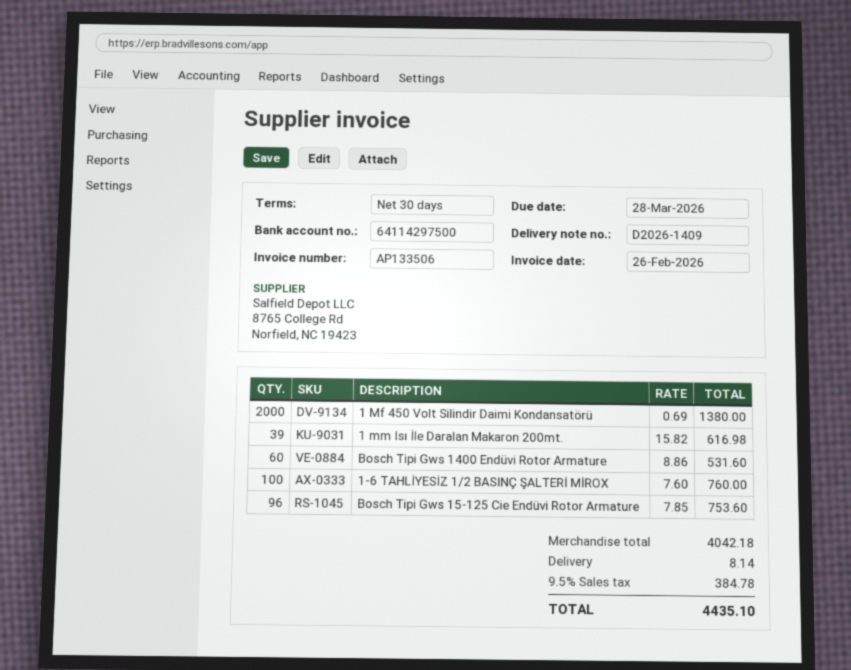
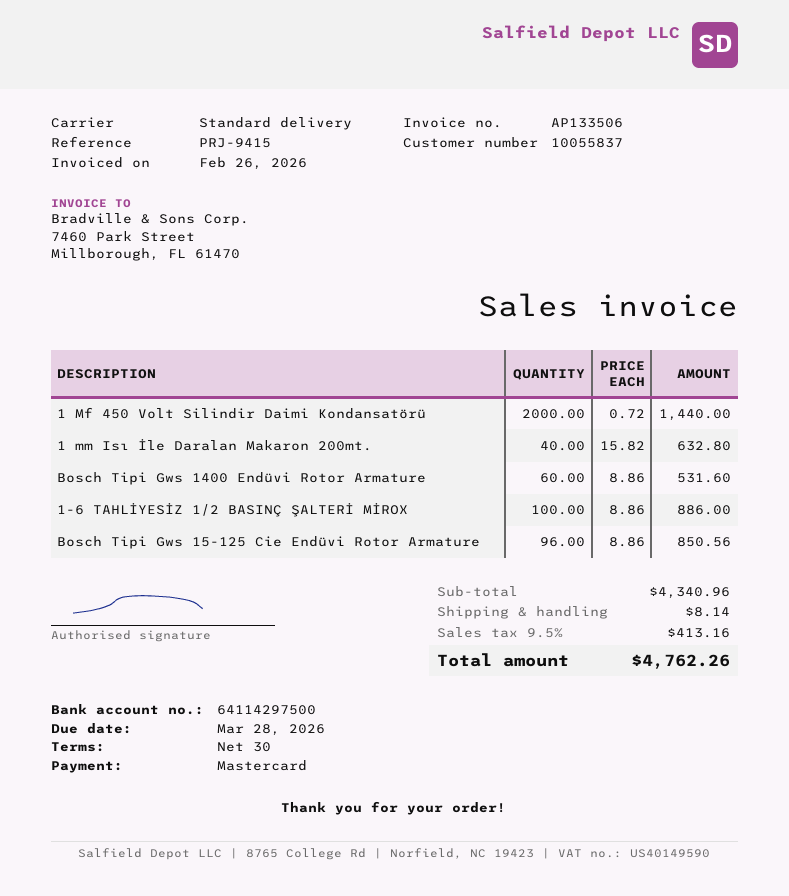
1 Mf 450 Volt Silindir Daimi Kondansatörü: 2000 x 0.69 = 1380.00 -> 2000 x 0.72 = 1440.00
1 mm Isı İle Daralan Makaron 200mt.: 39 x 15.82 = 616.98 -> 40 x 15.82 = 632.80
1-6 TAHLİYESİZ 1/2 BASINÇ ŞALTERİ MİROX: 100 x 7.60 = 760.00 -> 100 x 8.86 = 886.00
Bosch Tipi Gws 15-125 Cie Endüvi Rotor Armature: 96 x 7.85 = 753.60 -> 96 x 8.86 = 850.56
subtotal: 4042.18 -> 4340.96
tax: 9.5% = 384.78 -> 9.5% = 413.16
total: 4435.10 -> 4762.26

